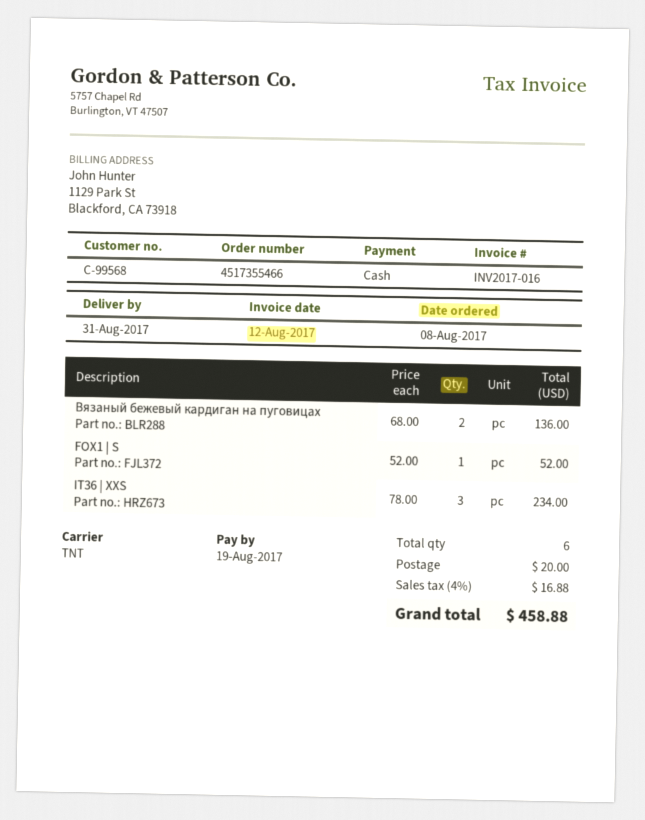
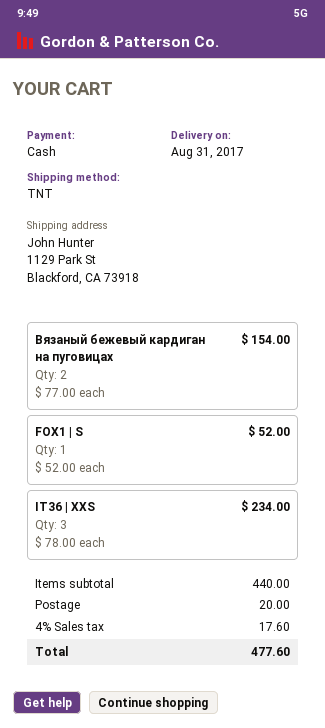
Вязаный бежевый кардиган на пуговицах: 2 x 68.00 = 136.00 -> 2 x 77.00 = 154.00
tax: 4% = 16.88 -> 4% = 17.60
total: 458.88 -> 477.60

